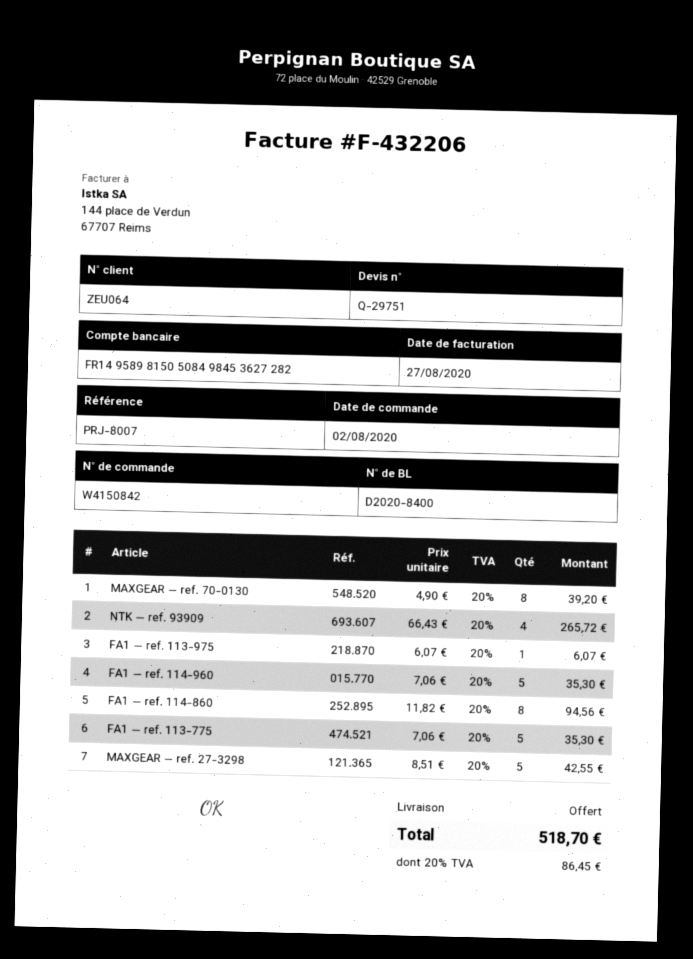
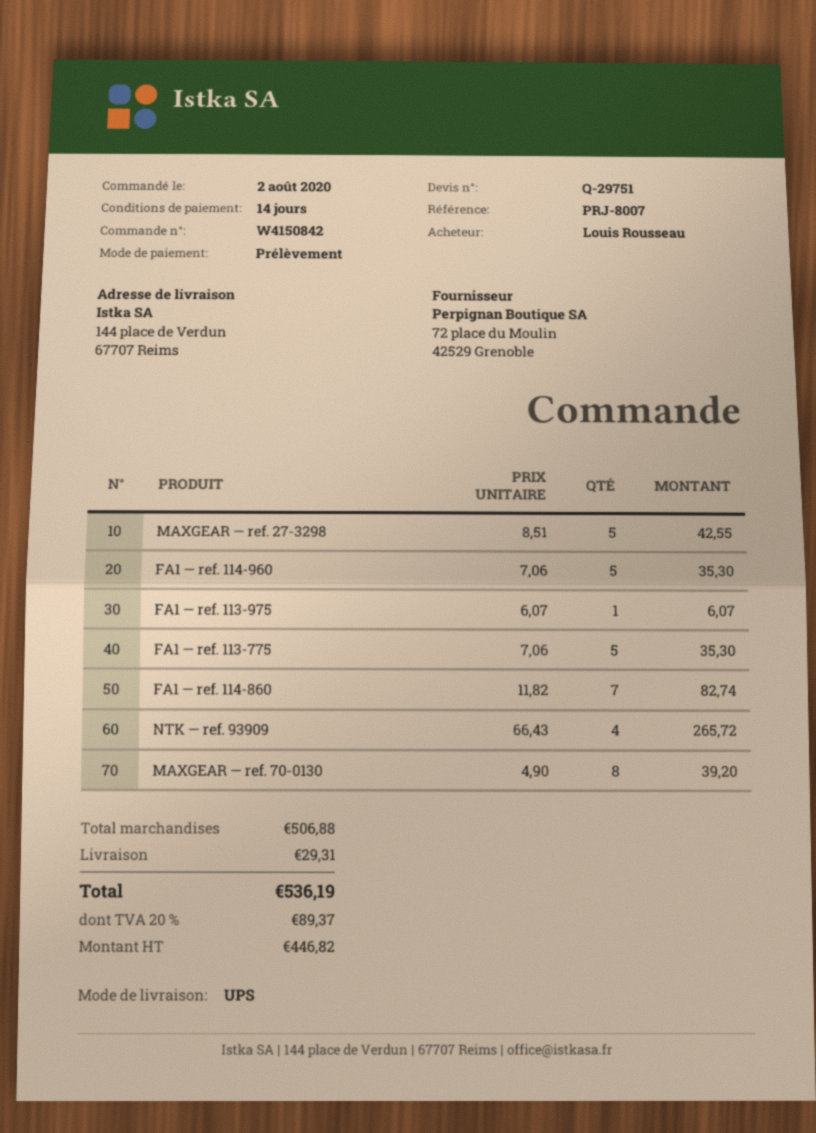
FA1 — ref. 114-860: 8 x 11.82 = 94.56 -> 7 x 11.82 = 82.74
shipping: 0.00 -> 29.31
tax: 20% = 86.45 -> 20% = 89.37
total: 518.70 -> 536.19

